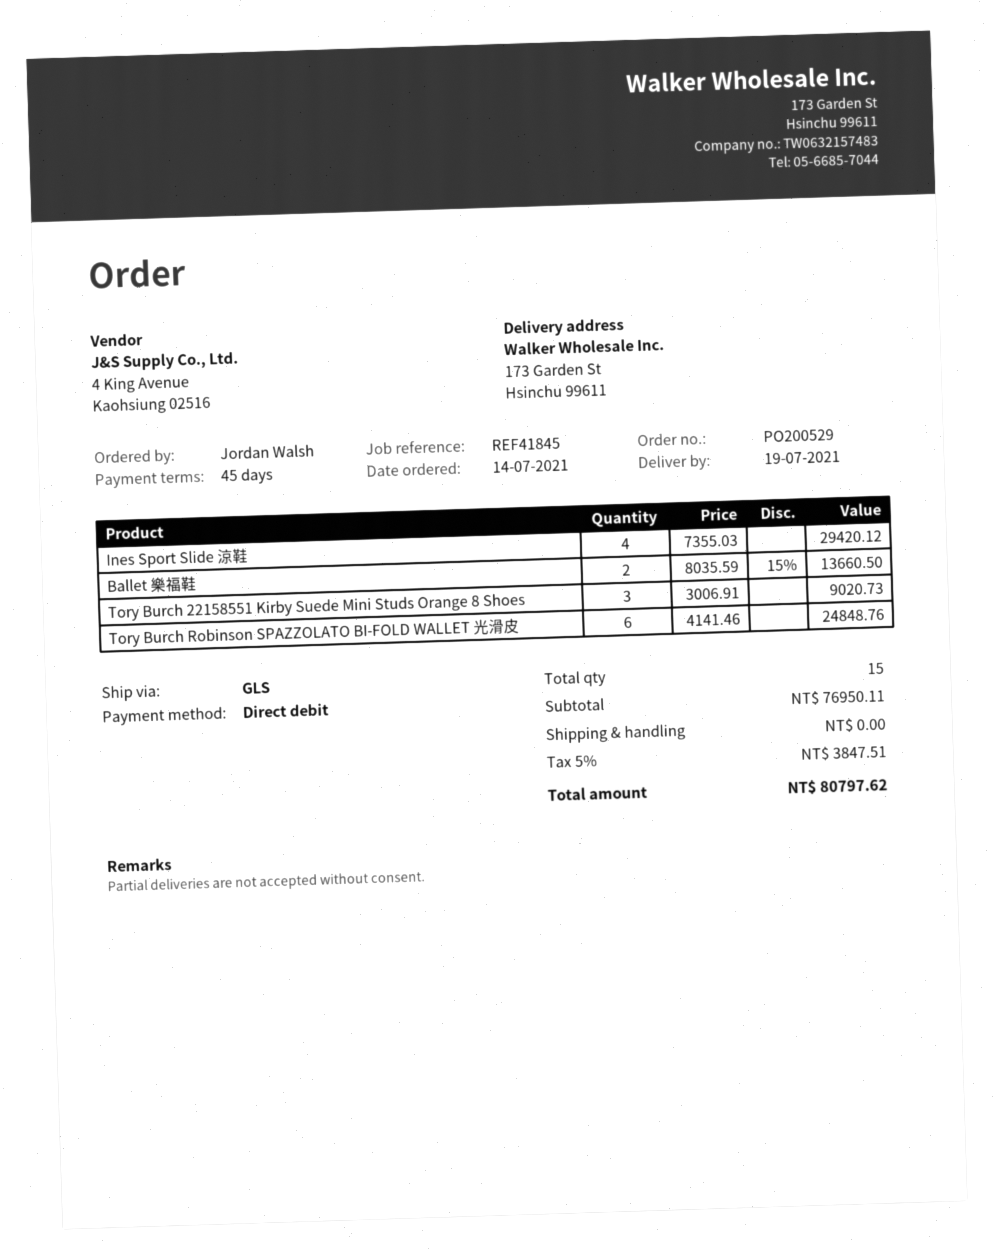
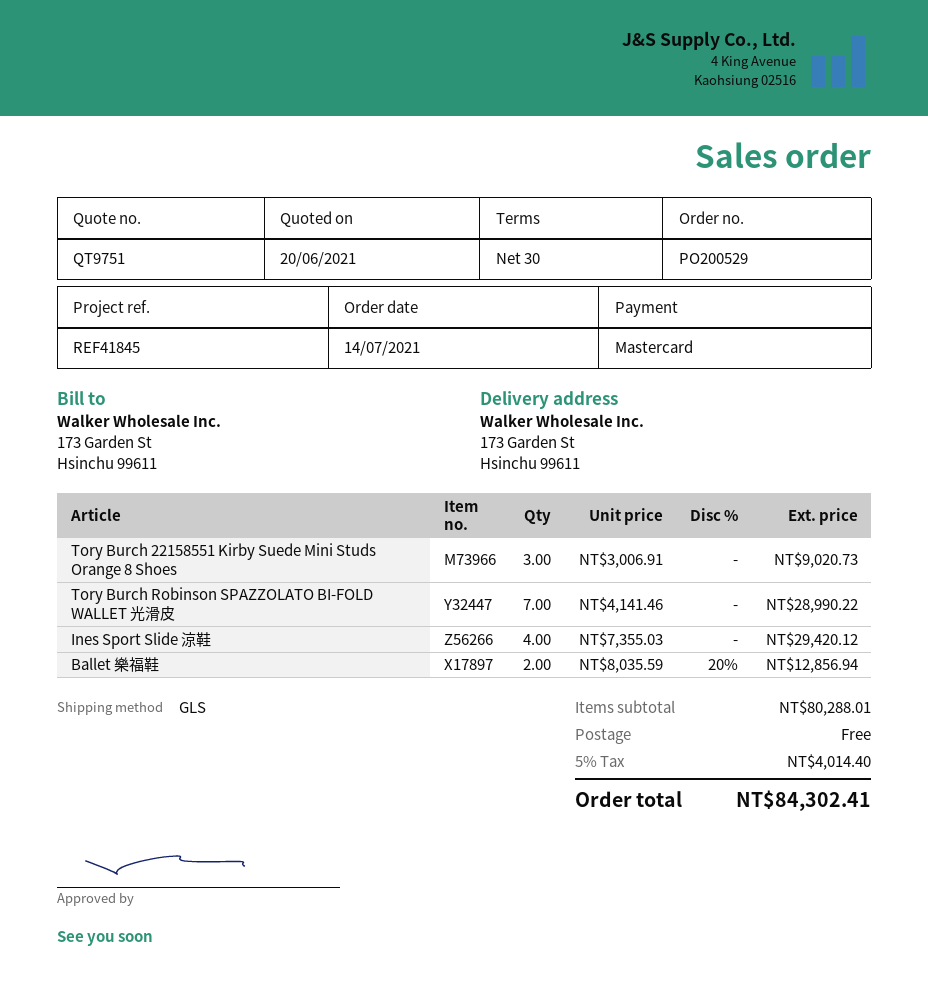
payment terms: 45 days -> 30 days
payment method: direct debit -> Mastercard
Ballet 樂福鞋: 2 x 8035.59 - 15% = 13660.50 -> 2 x 8035.59 - 20% = 12856.94
Tory Burch Robinson SPAZZOLATO BI-FOLD WALLET 光滑皮: 6 x 4141.46 = 24848.76 -> 7 x 4141.46 = 28990.22
subtotal: 76950.11 -> 80288.01
tax: 5% = 3847.51 -> 5% = 4014.40
total: 80797.62 -> 84302.41

